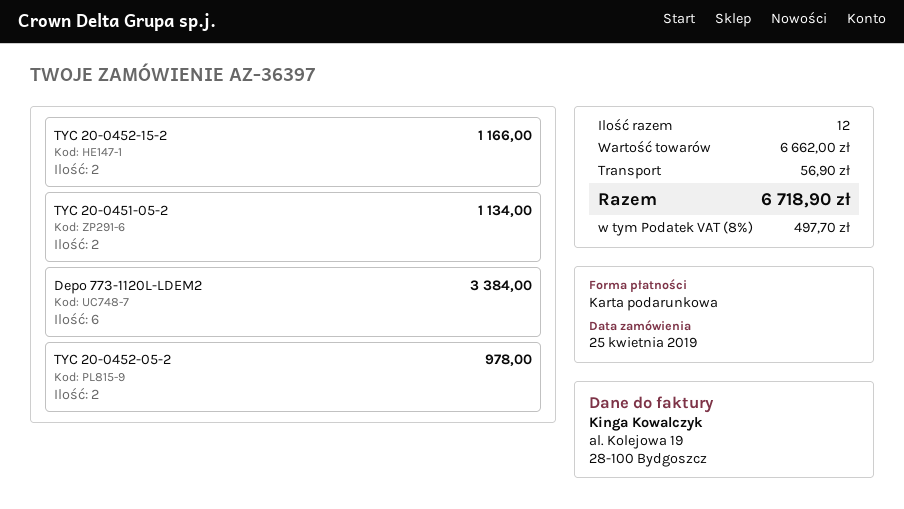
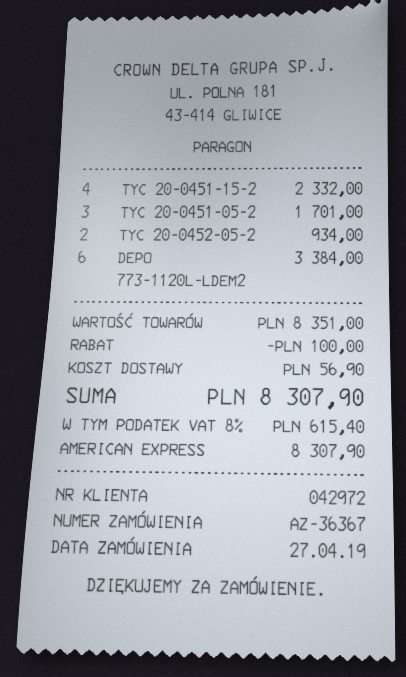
order number: AZ-36397 -> AZ-36367
order date: 2019-04-25 -> 2019-04-27
payment method: gift card -> American Express
TYC 20-0452-15-2: 2 for 1166.00 -> none
TYC 20-0451-05-2: 2 for 1134.00 -> 3 for 1701.00
TYC 20-0452-05-2: 2 for 978.00 -> 2 for 934.00
TYC 20-0451-15-2: none -> 4 for 2332.00
subtotal: 6662.00 -> 8351.00
discount: none -> 100.00
tax: 8% = 497.70 -> 8% = 615.40
total: 6718.90 -> 8307.90

